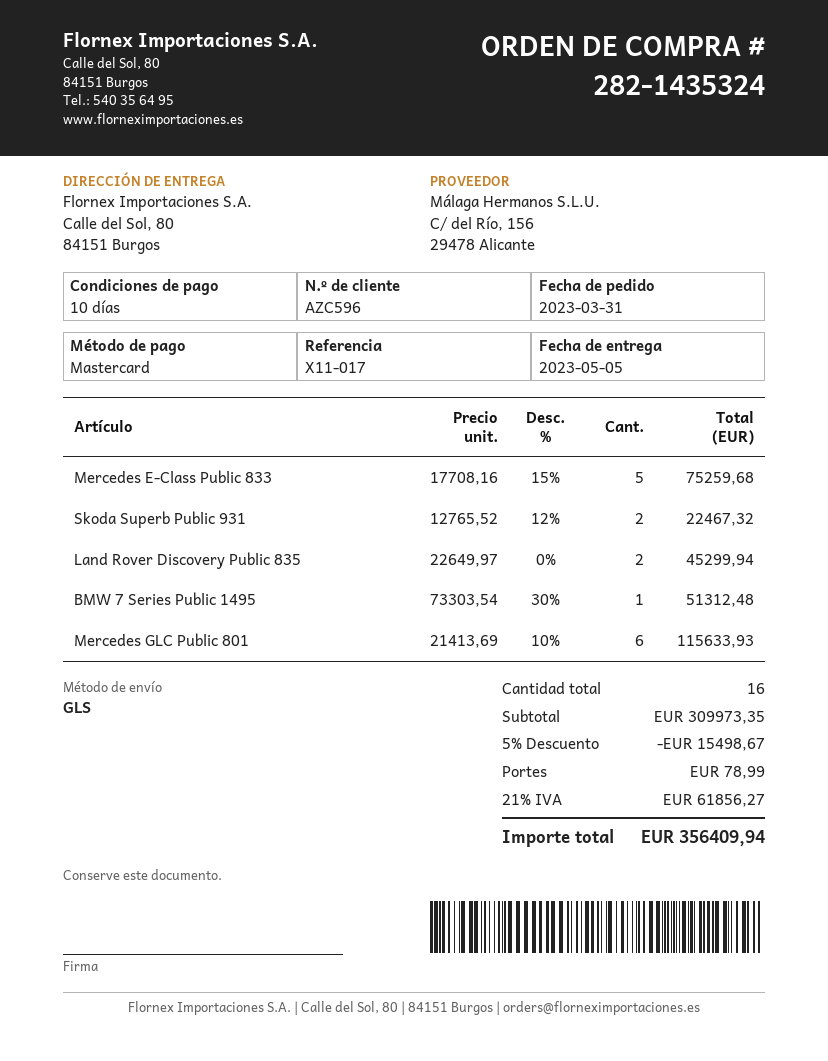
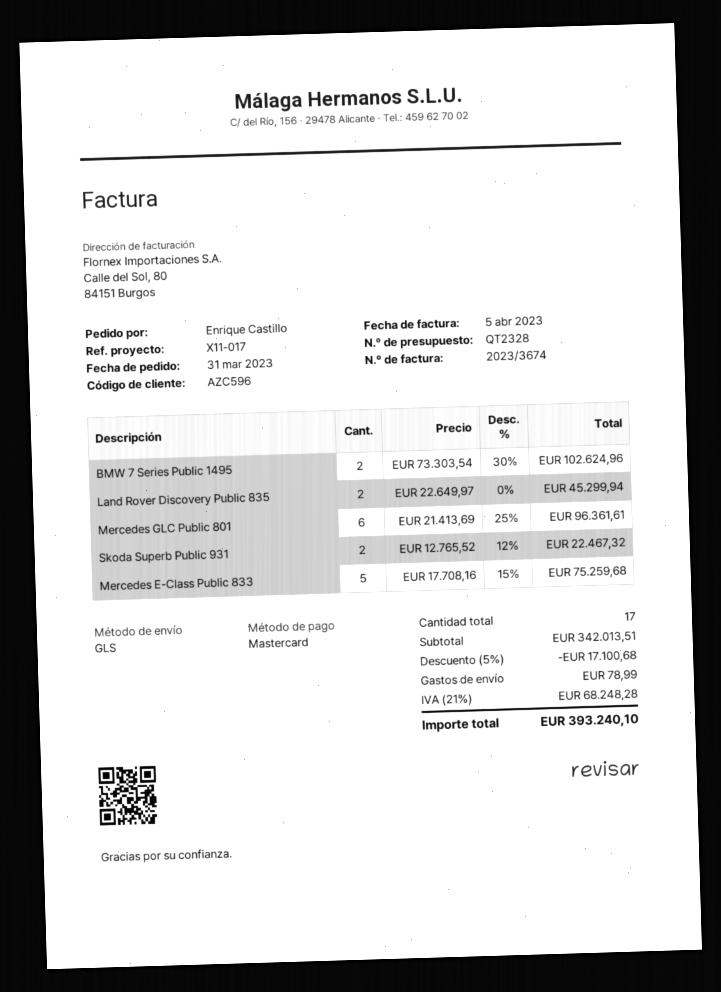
BMW 7 Series Public 1495: 1 x 73303.54 - 30% = 51312.48 -> 2 x 73303.54 - 30% = 102624.96
Mercedes GLC Public 801: 6 x 21413.69 - 10% = 115633.93 -> 6 x 21413.69 - 25% = 96361.61
total quantity: 16 -> 17
subtotal: 309973.35 -> 342013.51
discount: 5% = 15498.67 -> 5% = 17100.68
tax: 21% = 61856.27 -> 21% = 68248.28
total: 356409.94 -> 393240.10

